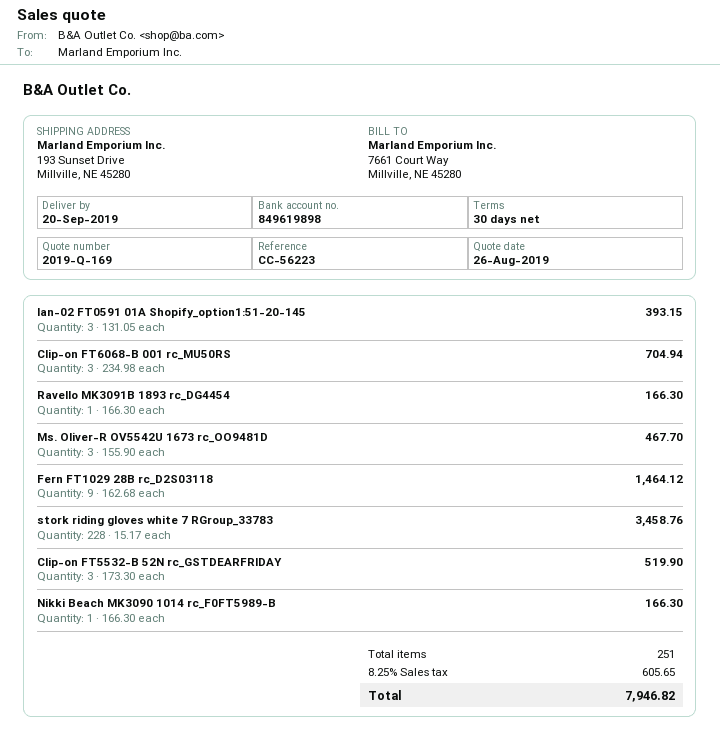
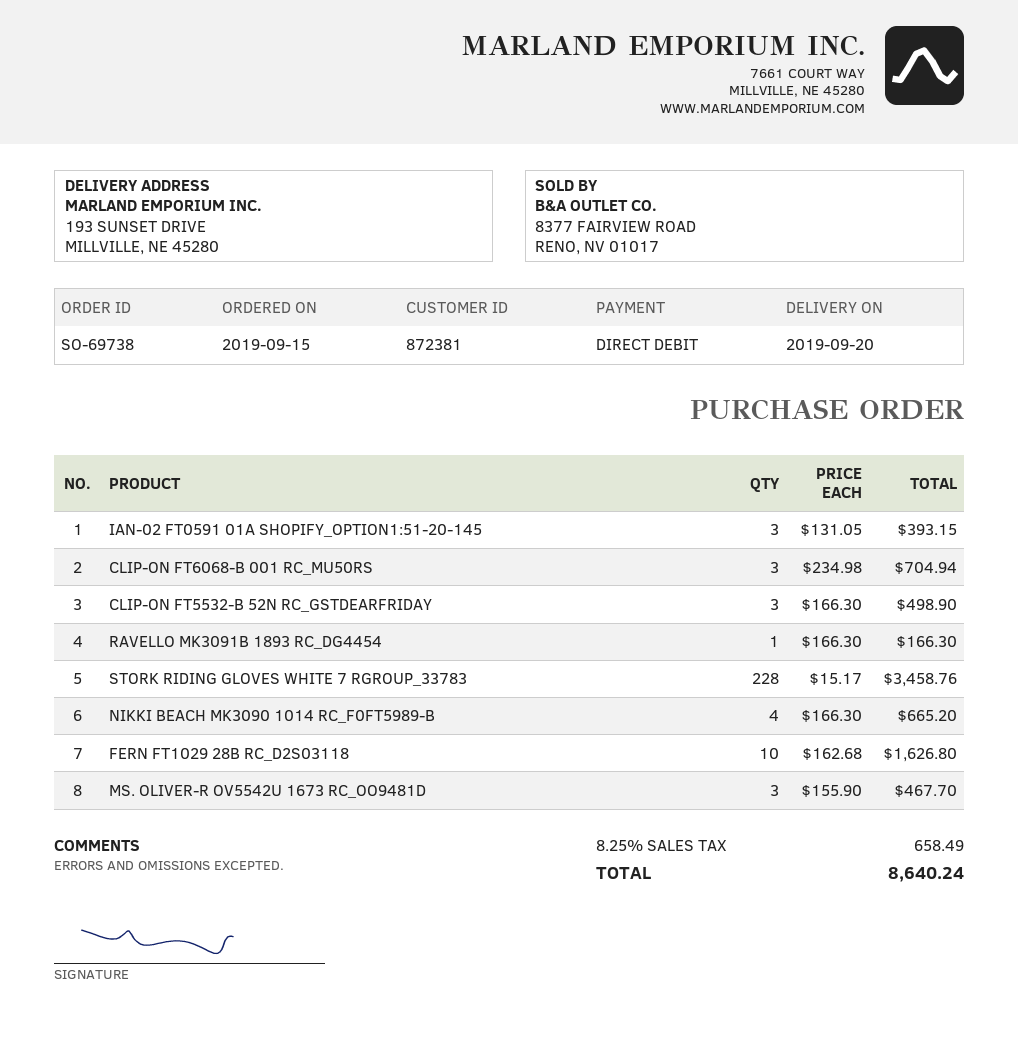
Fern FT1029 28B rc_D2S03118: 9 x 162.68 = 1464.12 -> 10 x 162.68 = 1626.80
Clip-on FT5532-B 52N rc_GSTDEARFRIDAY: 3 x 173.30 = 519.90 -> 3 x 166.30 = 498.90
Nikki Beach MK3090 1014 rc_F0FT5989-B: 1 x 166.30 = 166.30 -> 4 x 166.30 = 665.20
tax: 8.25% = 605.65 -> 8.25% = 658.49
total: 7946.82 -> 8640.24

